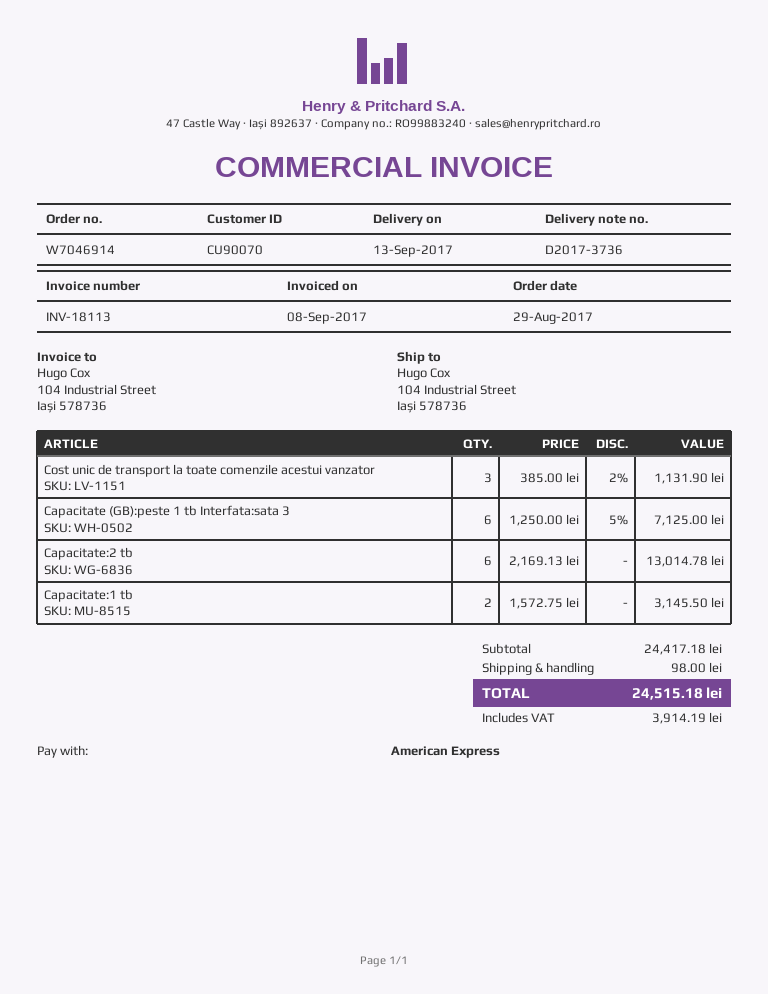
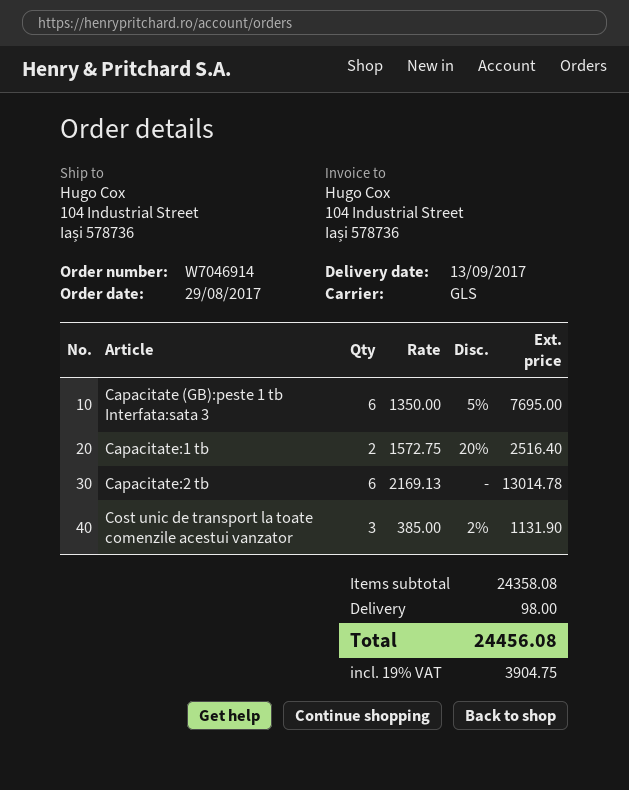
Capacitate (GB):peste 1 tb Interfata:sata 3: 6 x 1250.00 - 5% = 7125.00 -> 6 x 1350.00 - 5% = 7695.00
Capacitate:1 tb: 2 x 1572.75 = 3145.50 -> 2 x 1572.75 - 20% = 2516.40
subtotal: 24417.18 -> 24358.08
tax: 3914.19 -> 3904.75
total: 24515.18 -> 24456.08

